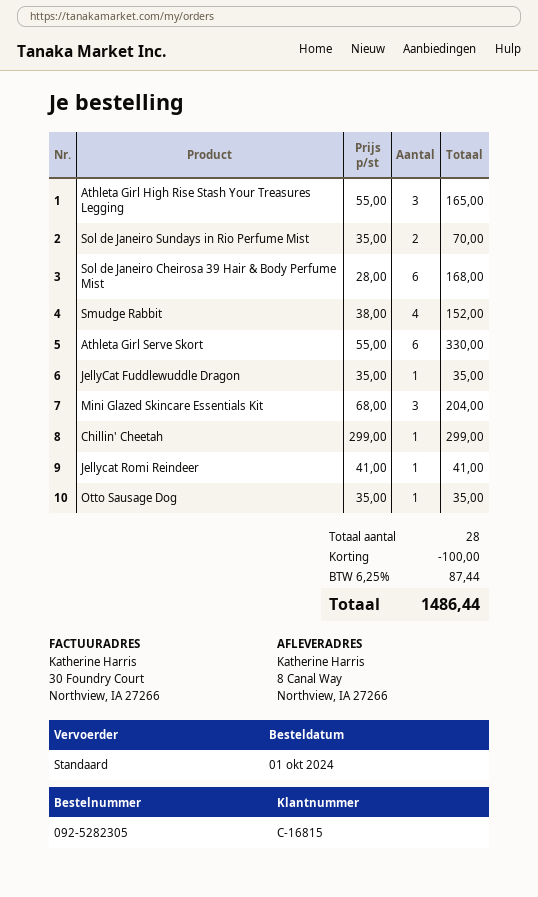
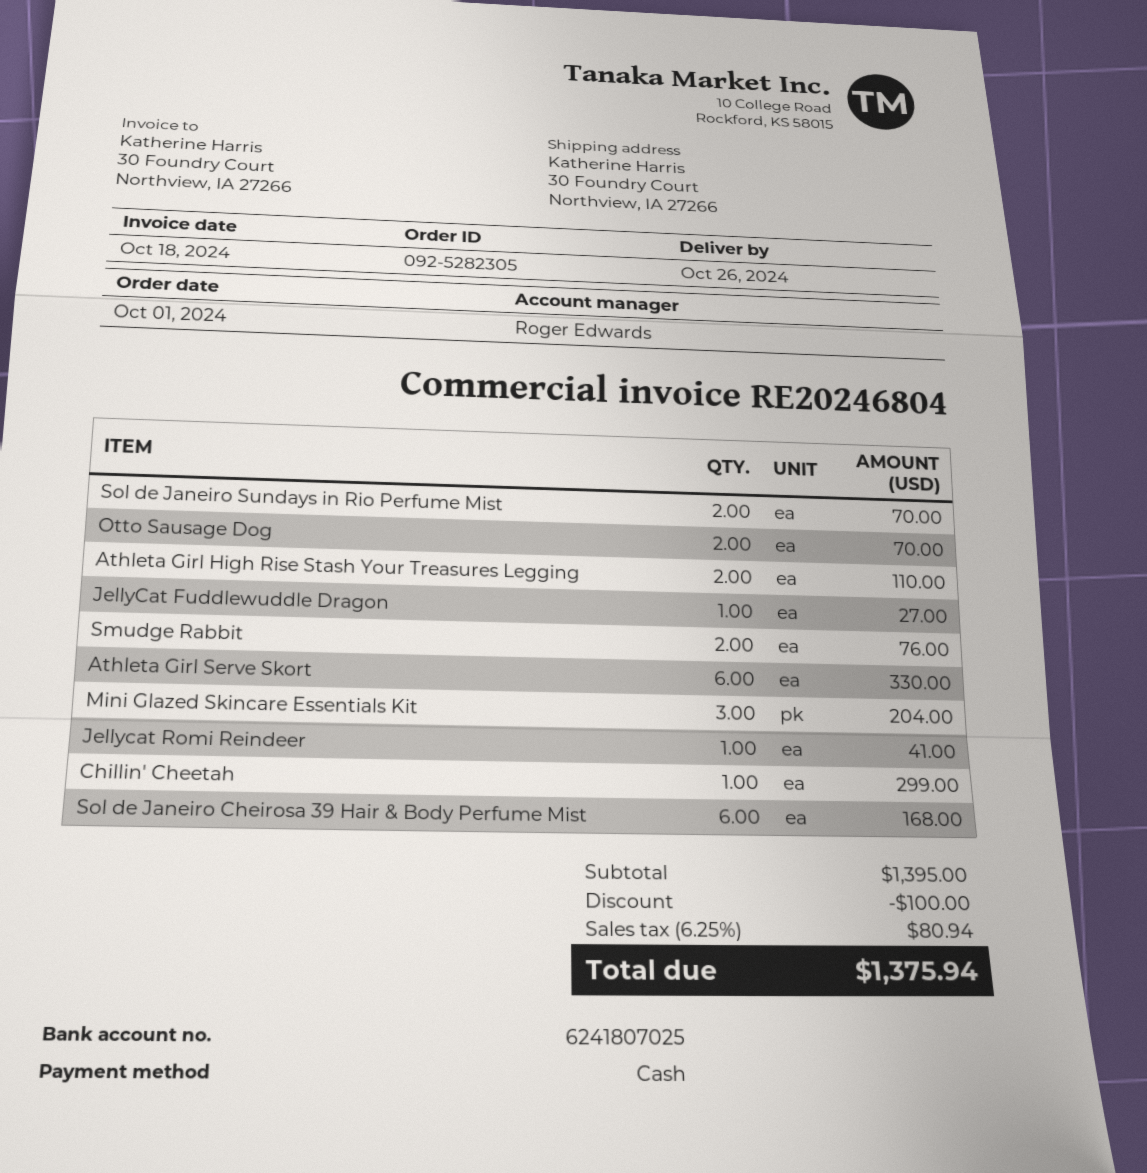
ship to: 8 Canal Way, Northview, IA 27266 -> 30 Foundry Court, Northview, IA 27266
Athleta Girl High Rise Stash Your Treasures Legging: 3 for 165.00 -> 2 for 110.00
Smudge Rabbit: 4 for 152.00 -> 2 for 76.00
JellyCat Fuddlewuddle Dragon: 1 for 35.00 -> 1 for 27.00
Otto Sausage Dog: 1 for 35.00 -> 2 for 70.00
tax: 6.25% = 87.44 -> 6.25% = 80.94
total: 1486.44 -> 1375.94

